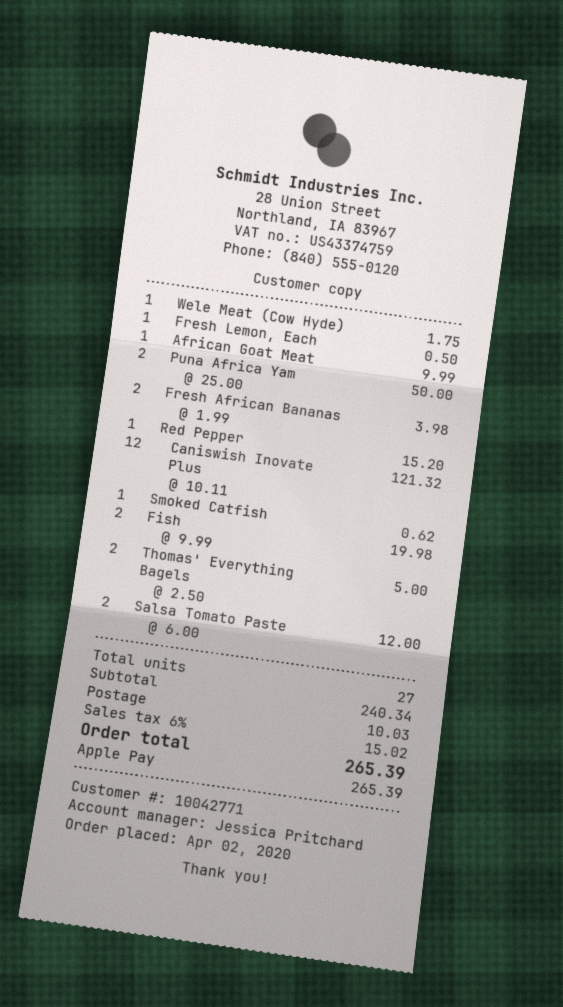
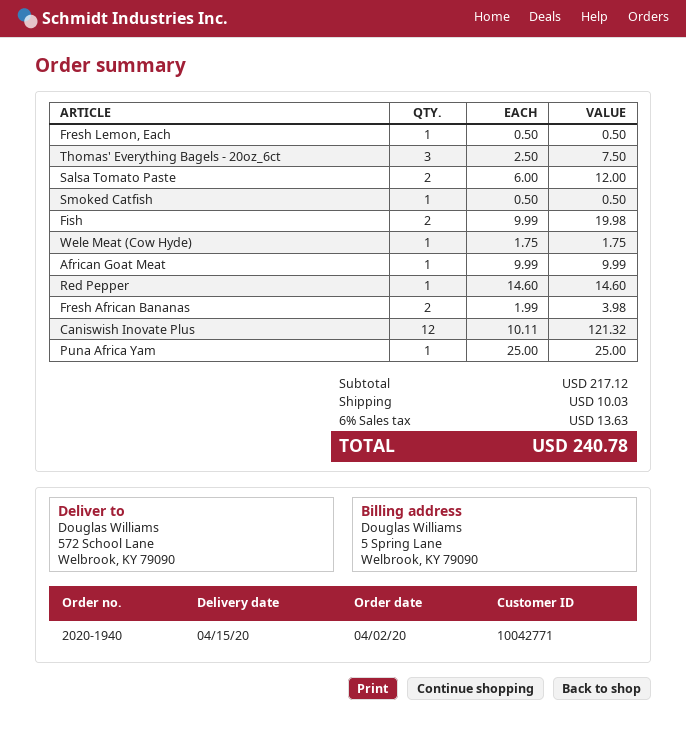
Puna Africa Yam: 2 x 25.00 = 50.00 -> 1 x 25.00 = 25.00
Red Pepper: 1 x 15.20 = 15.20 -> 1 x 14.60 = 14.60
Smoked Catfish: 1 x 0.62 = 0.62 -> 1 x 0.50 = 0.50
Thomas' Everything Bagels: 2 x 2.50 = 5.00 -> 3 x 2.50 = 7.50
subtotal: 240.34 -> 217.12
tax: 6% = 15.02 -> 6% = 13.63
total: 265.39 -> 240.78

